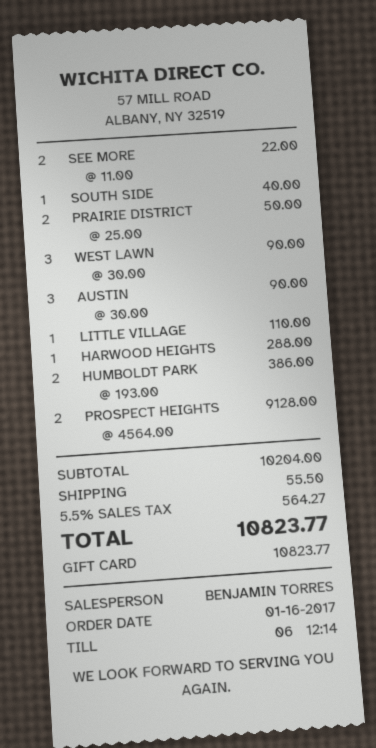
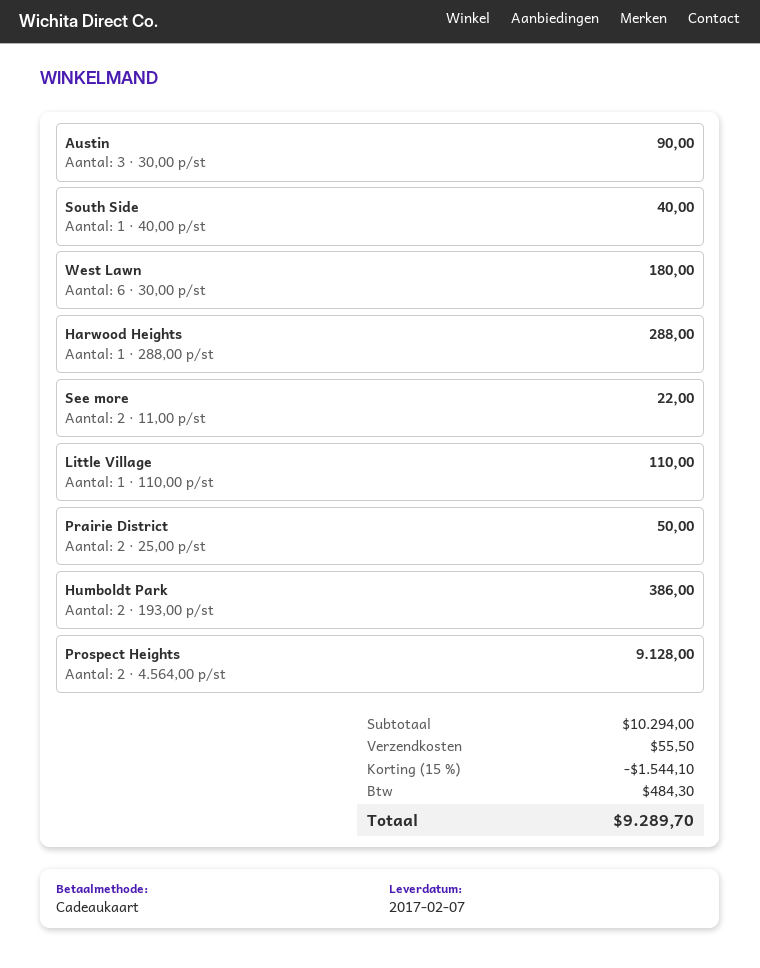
WEST LAWN: 3 x 30.00 = 90.00 -> 6 x 30.00 = 180.00
subtotal: 10204.00 -> 10294.00
discount: none -> 15% = 1544.10
tax: 564.27 -> 484.30
total: 10823.77 -> 9289.70

